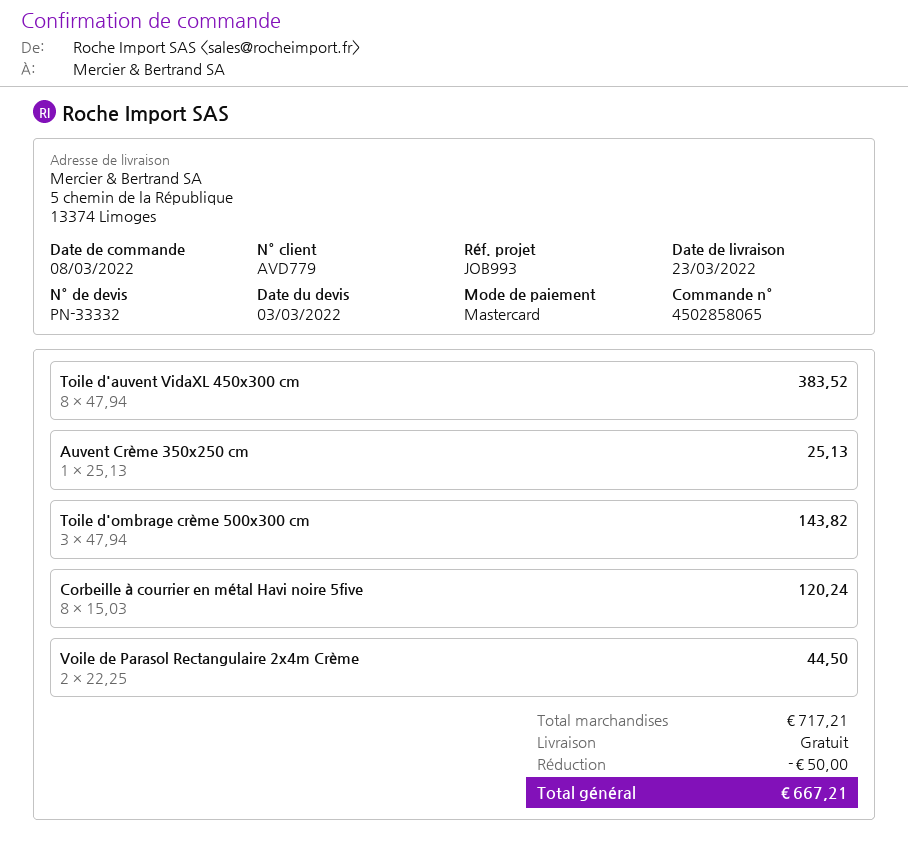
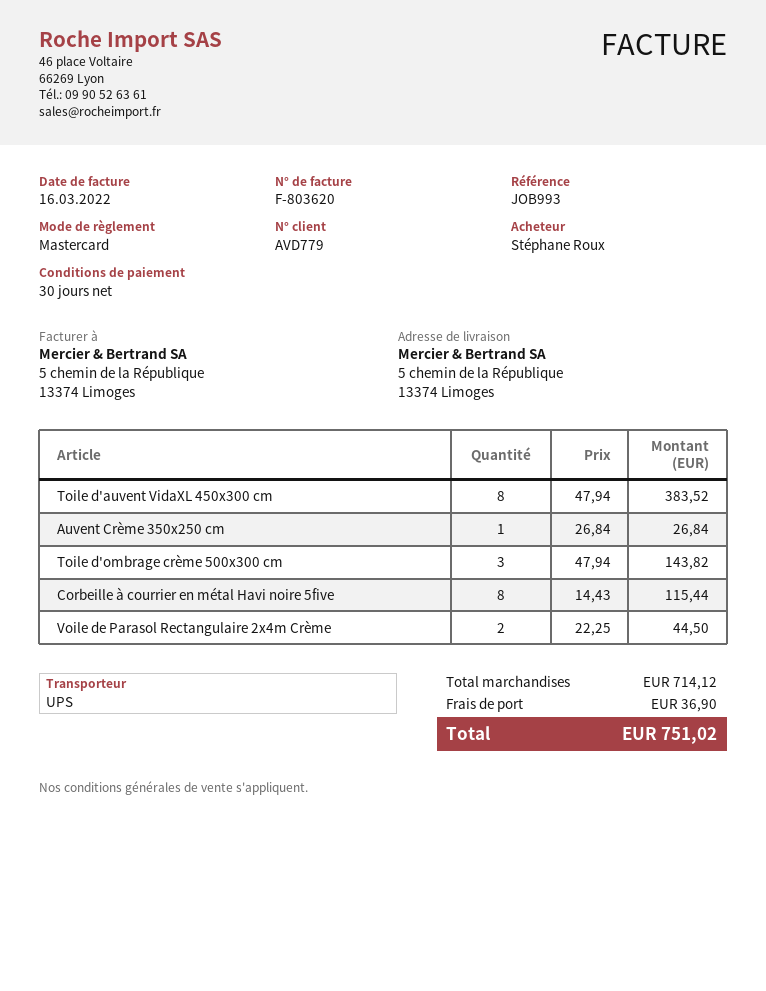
Auvent Crème 350x250 cm: 1 x 25.13 = 25.13 -> 1 x 26.84 = 26.84
Corbeille à courrier en métal Havi noire 5five: 8 x 15.03 = 120.24 -> 8 x 14.43 = 115.44
subtotal: 717.21 -> 714.12
discount: 50.00 -> none
shipping: 0.00 -> 36.90
total: 667.21 -> 751.02

